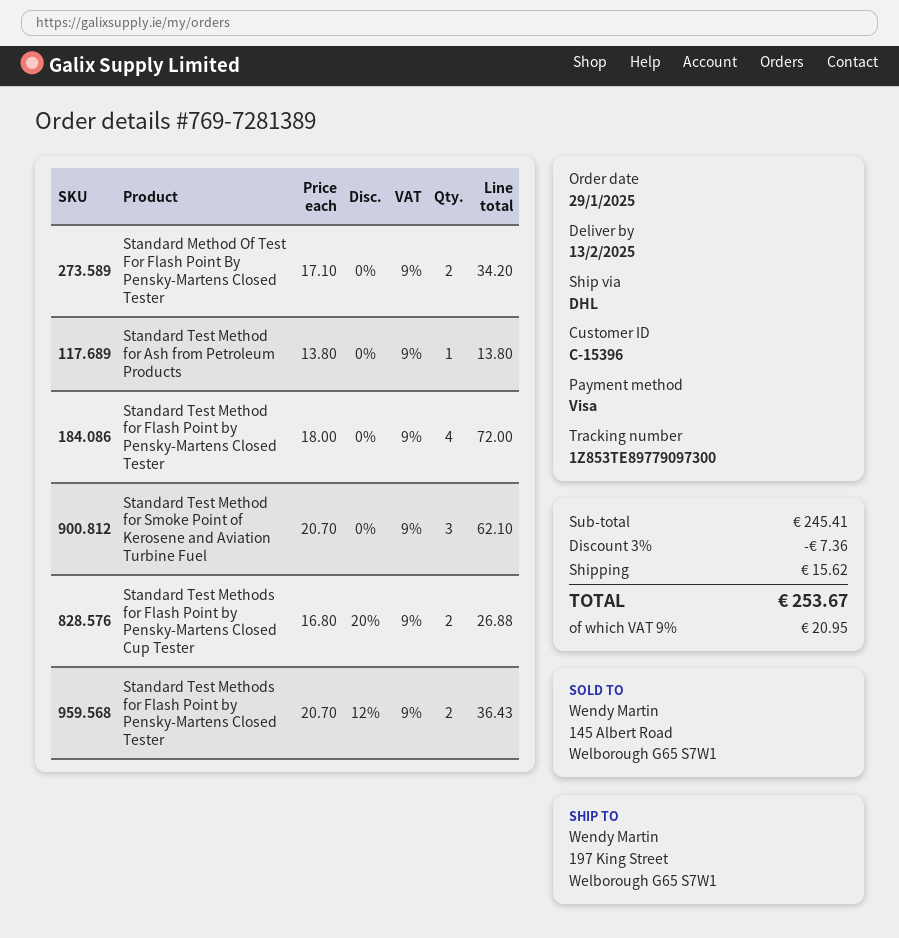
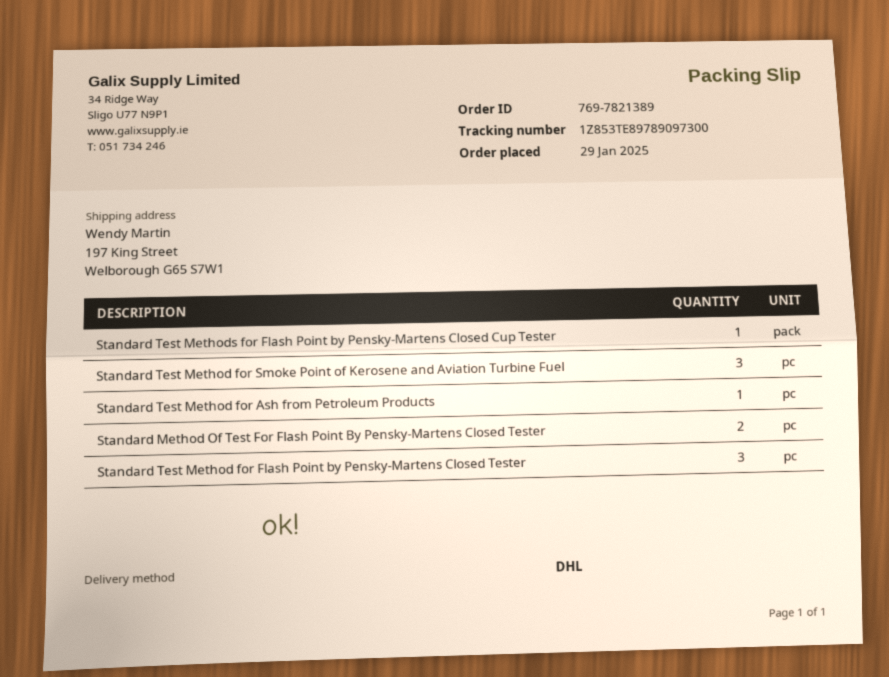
order number: 769-7281389 -> 769-7821389
tracking number: 1Z853TE89779097300 -> 1Z853TE89789097300
Standard Test Method for Flash Point by Pensky-Martens Closed Tester: 4 -> 3
Standard Test Methods for Flash Point by Pensky-Martens Closed Cup Tester: 2 -> 1
Standard Test Methods for Flash Point by Pensky-Martens Closed Tester: 2 -> none

